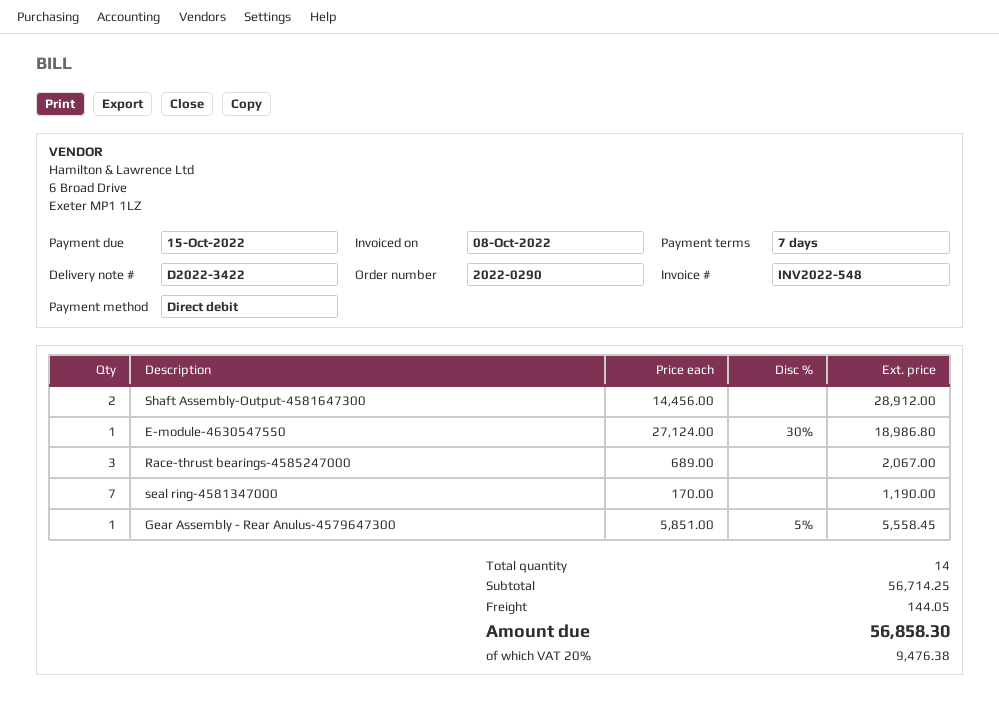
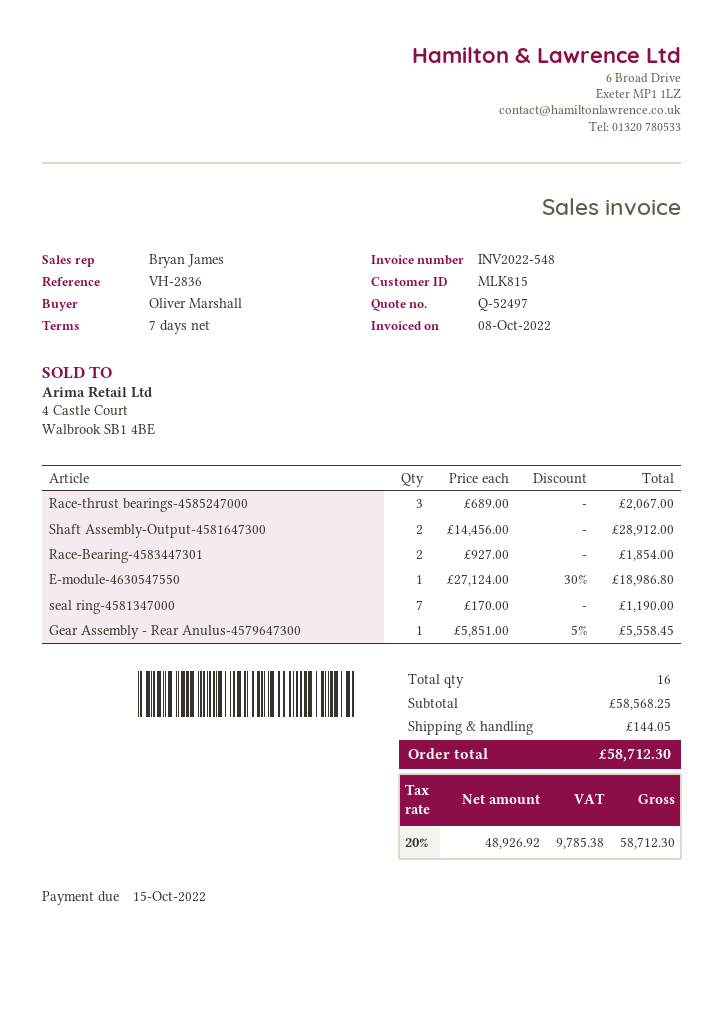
Race-Bearing-4583447301: none -> 2 x 927.00 = 1854.00
total quantity: 14 -> 16
subtotal: 56714.25 -> 58568.25
tax: 20% = 9476.38 -> 20% = 9785.38
total: 56858.30 -> 58712.30

